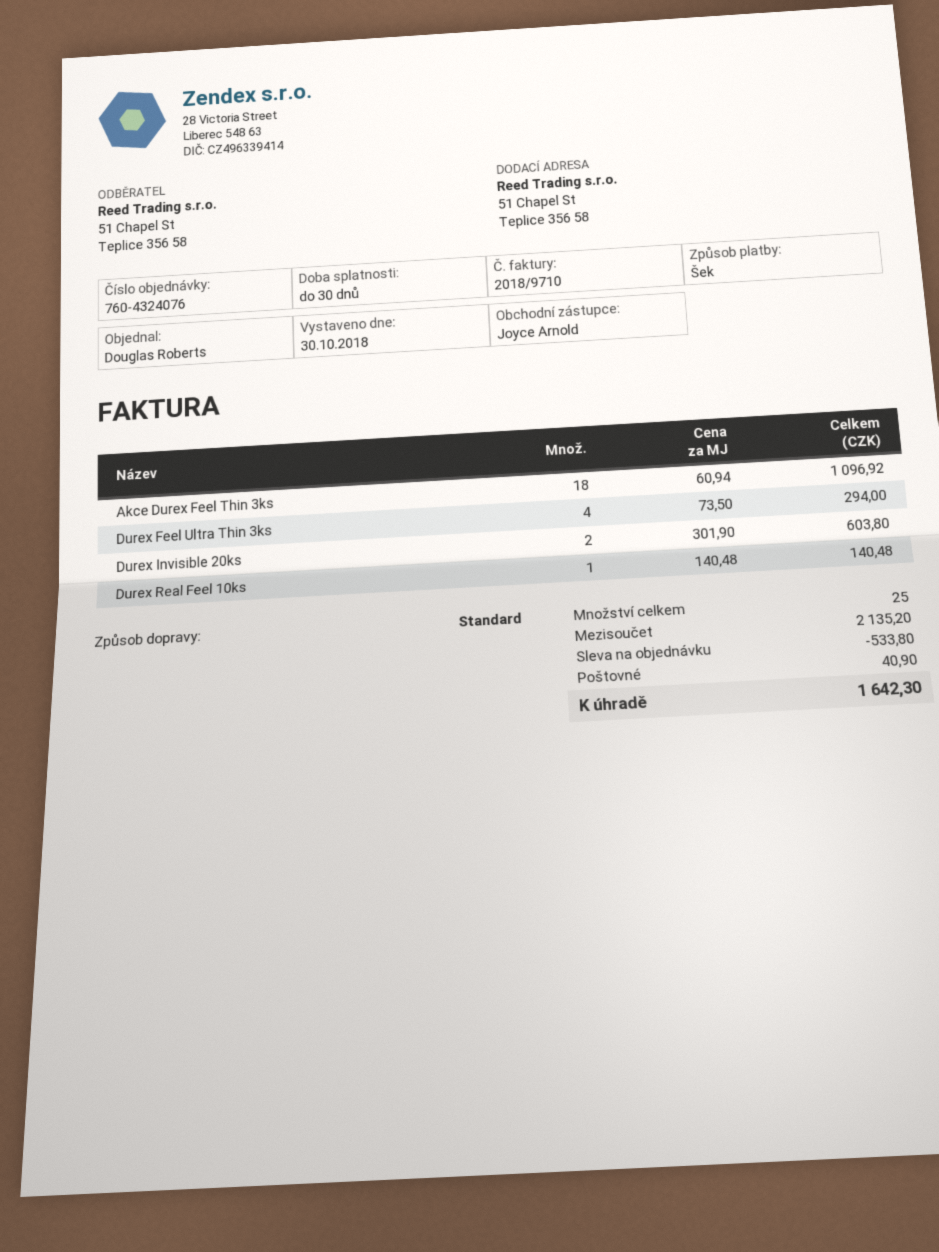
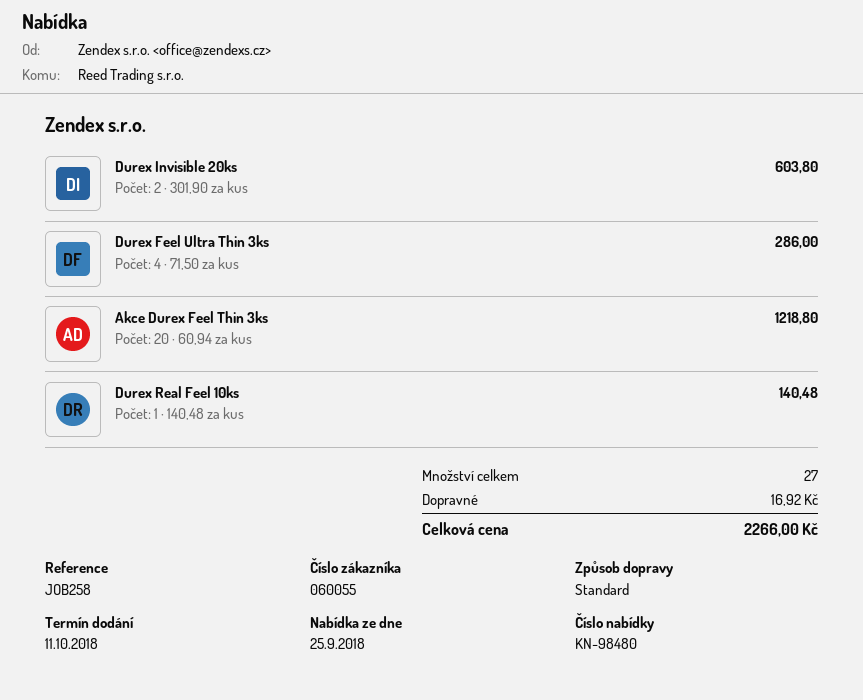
Akce Durex Feel Thin 3ks: 18 x 60.94 = 1096.92 -> 20 x 60.94 = 1218.80
Durex Feel Ultra Thin 3ks: 4 x 73.50 = 294.00 -> 4 x 71.50 = 286.00
total quantity: 25 -> 27
discount: 533.80 -> none
shipping: 40.90 -> 16.92
total: 1642.30 -> 2266.00

